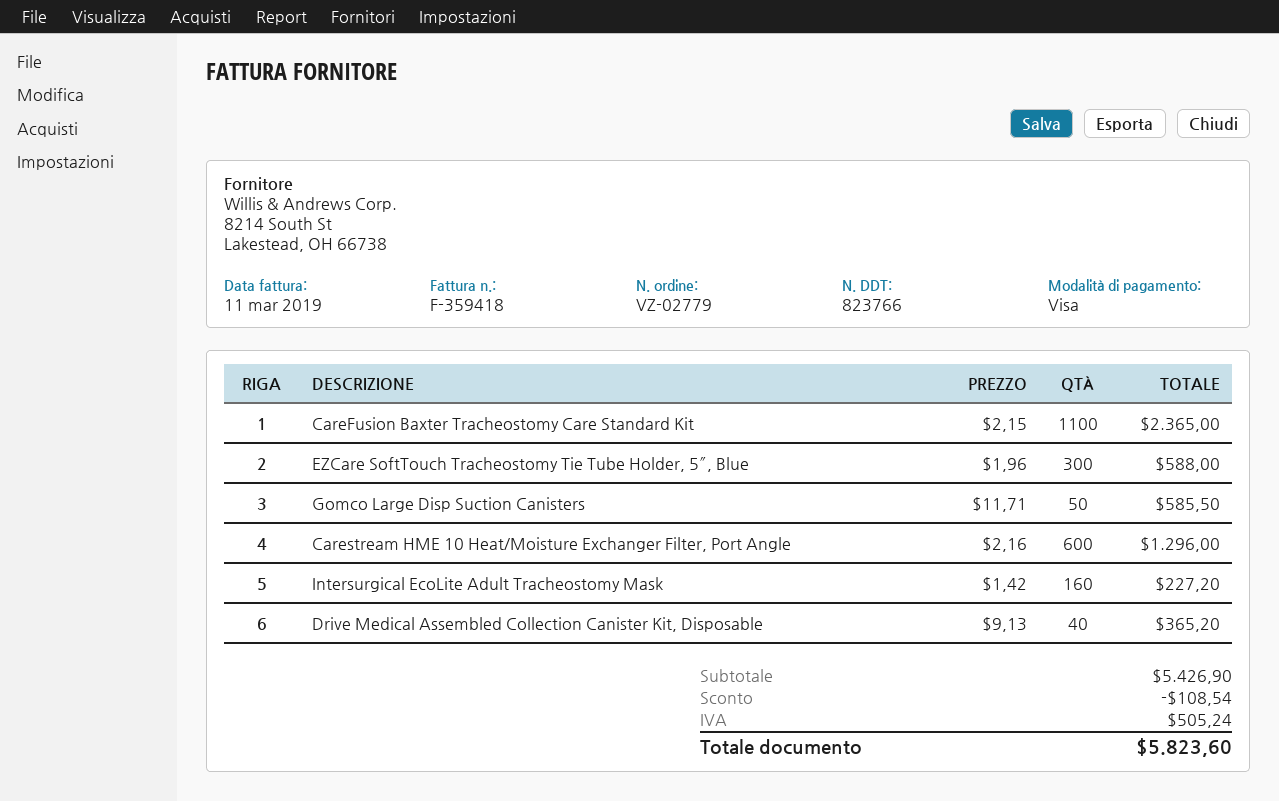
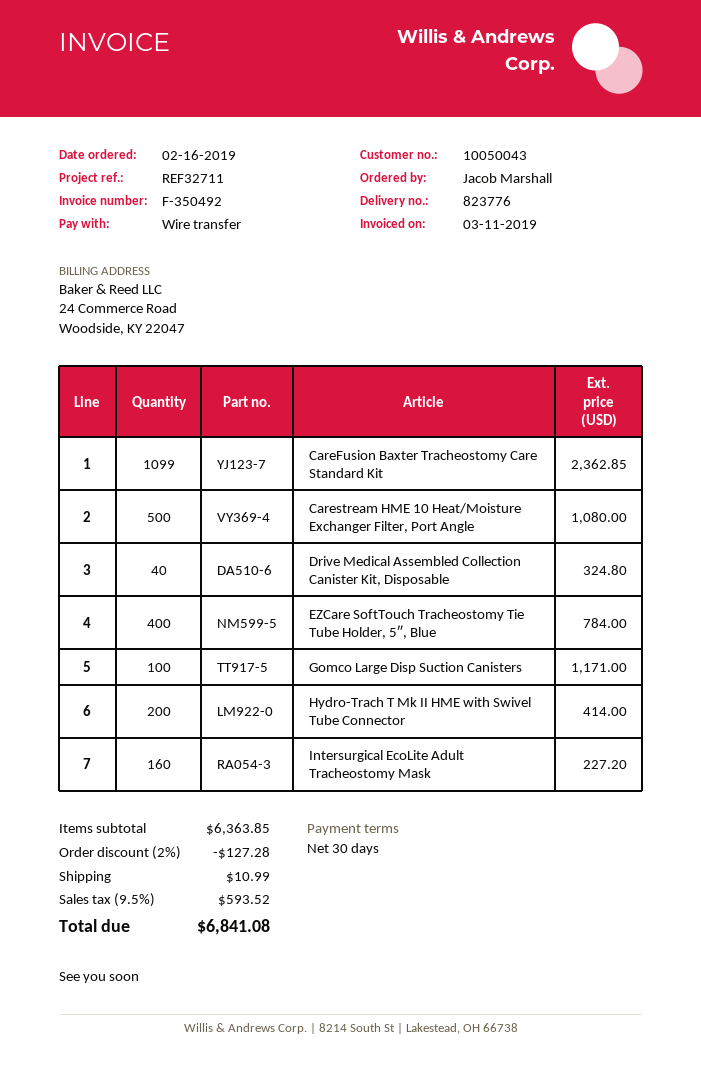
delivery note number: 823766 -> 823776
invoice number: F-359418 -> F-350492
payment method: Visa -> bank transfer
CareFusion Baxter Tracheostomy Care Standard Kit: 1100 for 2365.00 -> 1099 for 2362.85
EZCare SoftTouch Tracheostomy Tie Tube Holder, 5″, Blue: 300 for 588.00 -> 400 for 784.00
Gomco Large Disp Suction Canisters: 50 for 585.50 -> 100 for 1171.00
Carestream HME 10 Heat/Moisture Exchanger Filter, Port Angle: 600 for 1296.00 -> 500 for 1080.00
Drive Medical Assembled Collection Canister Kit, Disposable: 40 for 365.20 -> 40 for 324.80
Hydro-Trach T Mk II HME with Swivel Tube Connector: none -> 200 for 414.00
subtotal: 5426.90 -> 6363.85
discount: 108.54 -> 127.28
shipping: none -> 10.99
tax: 505.24 -> 593.52
total: 5823.60 -> 6841.08

